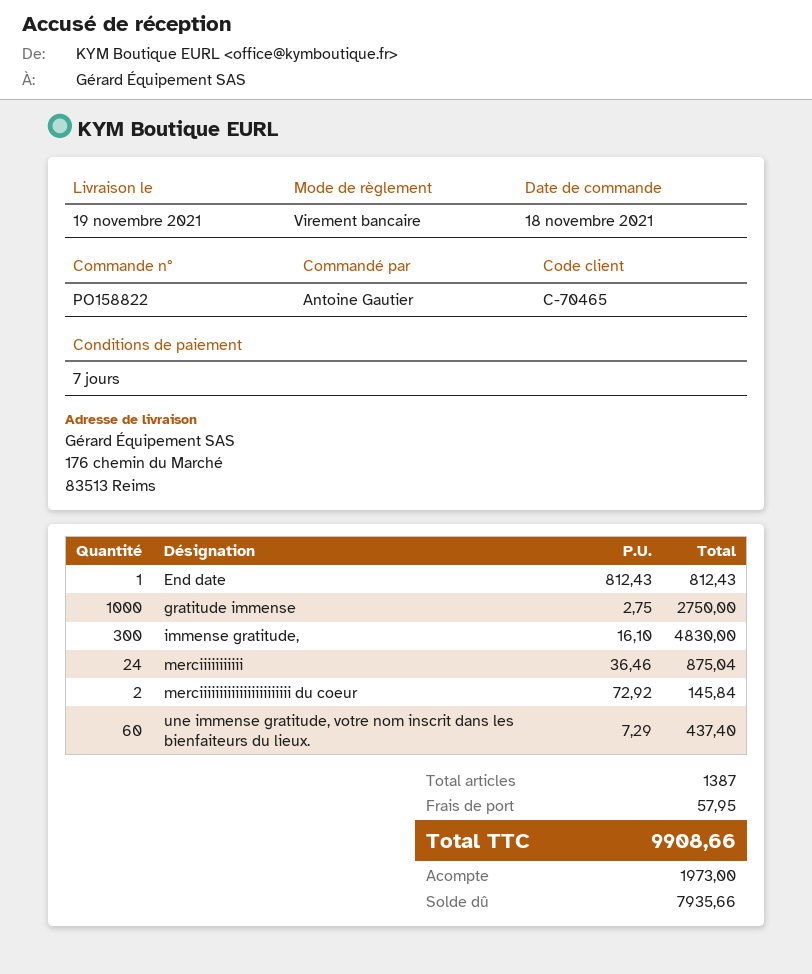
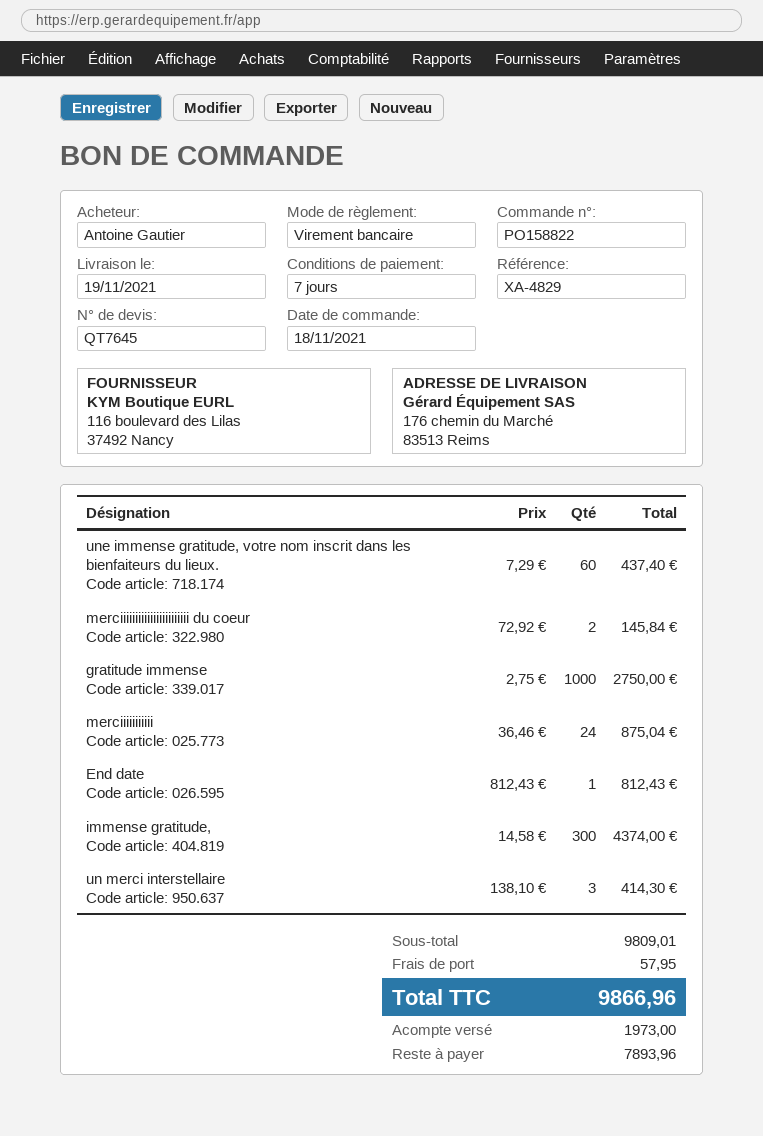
immense gratitude,: 300 x 16.10 = 4830.00 -> 300 x 14.58 = 4374.00
un merci interstellaire: none -> 3 x 138.10 = 414.30
total: 9908.66 -> 9866.96
balance: 7935.66 -> 7893.96

